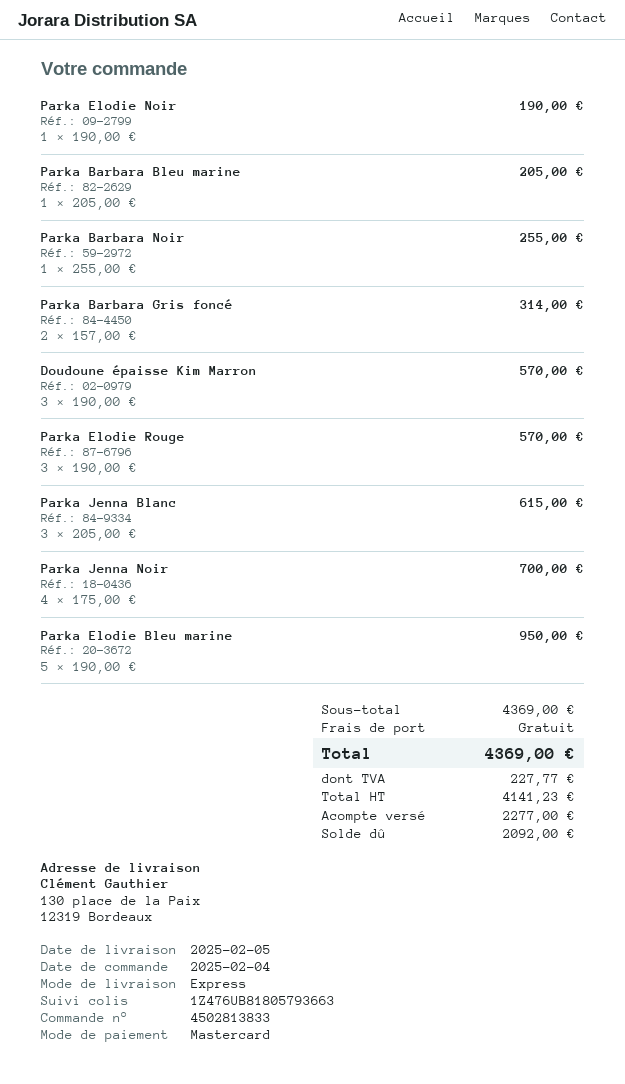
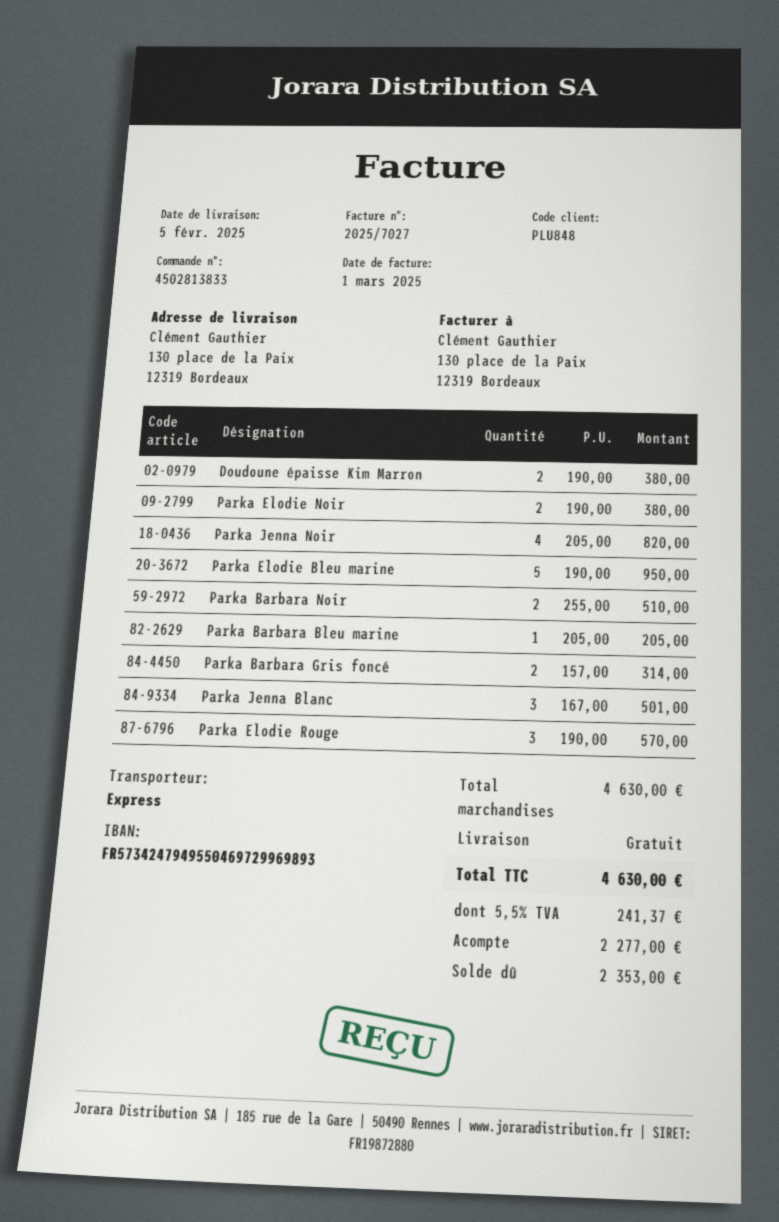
Parka Elodie Noir: 1 x 190.00 = 190.00 -> 2 x 190.00 = 380.00
Parka Barbara Noir: 1 x 255.00 = 255.00 -> 2 x 255.00 = 510.00
Doudoune épaisse Kim Marron: 3 x 190.00 = 570.00 -> 2 x 190.00 = 380.00
Parka Jenna Blanc: 3 x 205.00 = 615.00 -> 3 x 167.00 = 501.00
Parka Jenna Noir: 4 x 175.00 = 700.00 -> 4 x 205.00 = 820.00
subtotal: 4369.00 -> 4630.00
tax: 227.77 -> 241.37
total: 4369.00 -> 4630.00
balance: 2092.00 -> 2353.00

